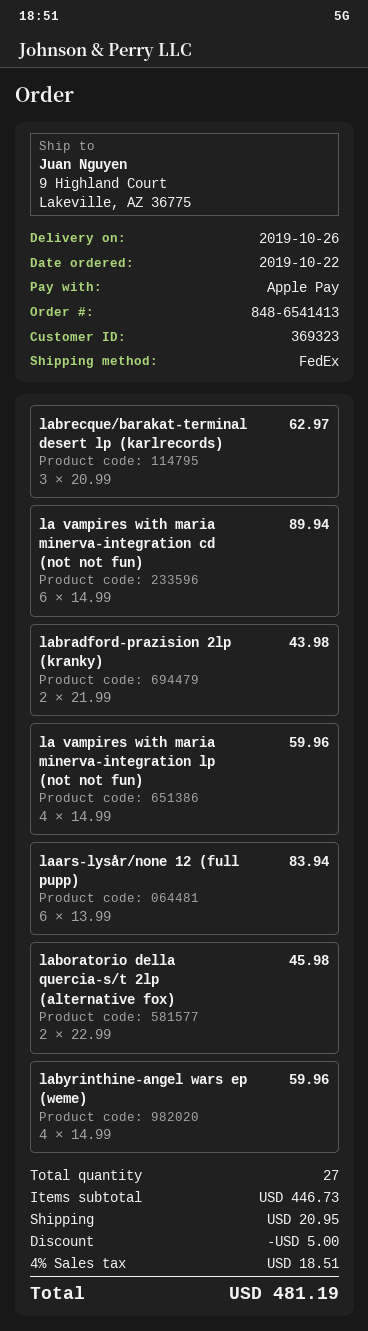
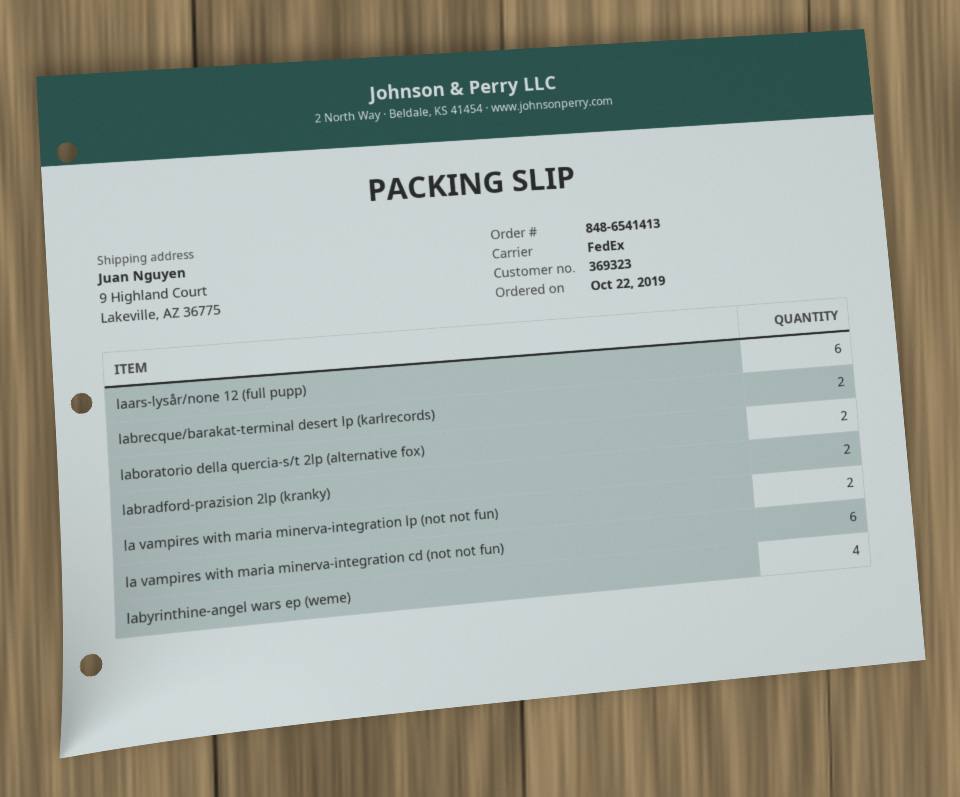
labrecque/barakat-terminal desert lp (karlrecords): 3 -> 2
la vampires with maria minerva-integration lp (not not fun): 4 -> 2

